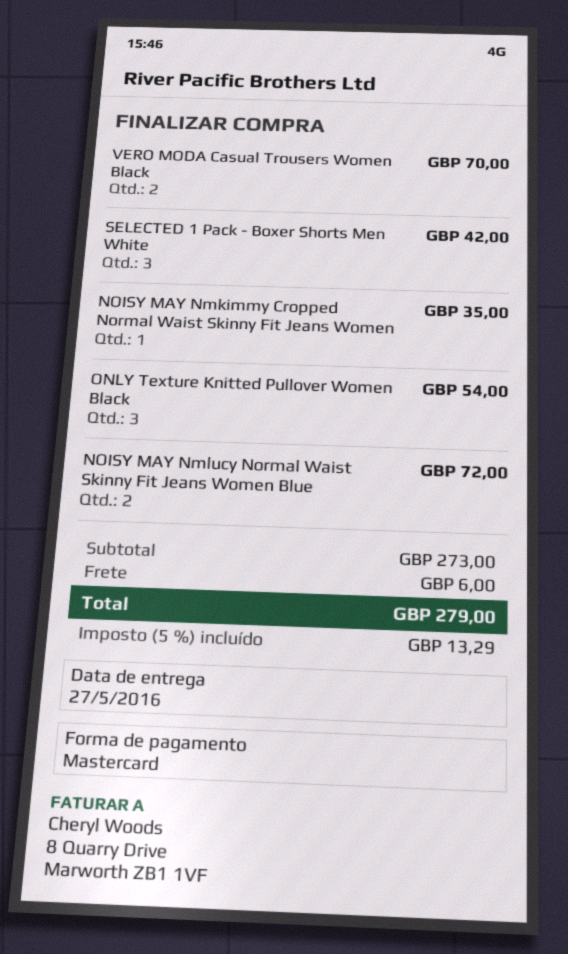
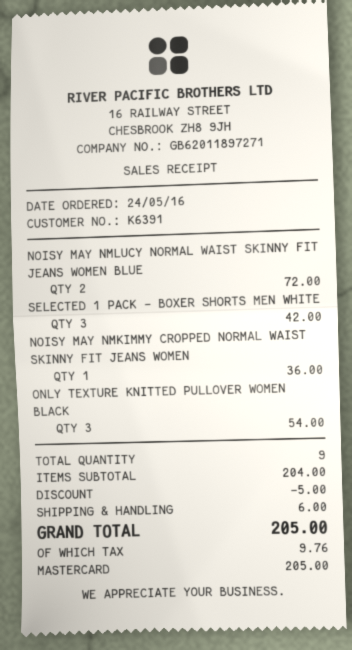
VERO MODA Casual Trousers Women Black: 2 for 70.00 -> none
NOISY MAY Nmkimmy Cropped Normal Waist Skinny Fit Jeans Women: 1 for 35.00 -> 1 for 36.00
subtotal: 273.00 -> 204.00
discount: none -> 5.00
tax: 13.29 -> 9.76
total: 279.00 -> 205.00

